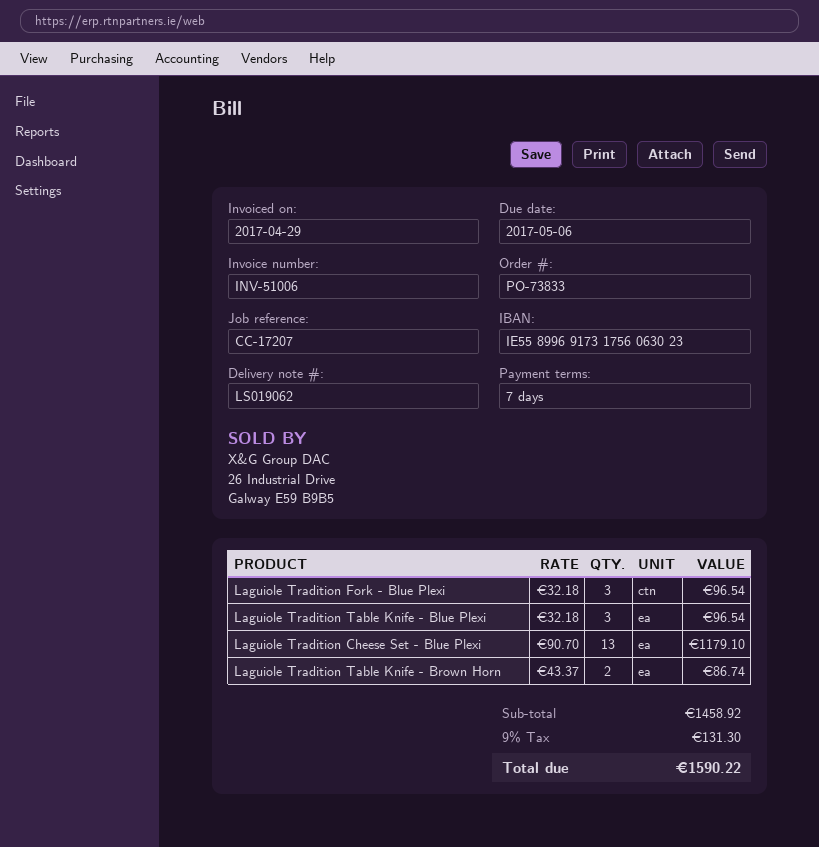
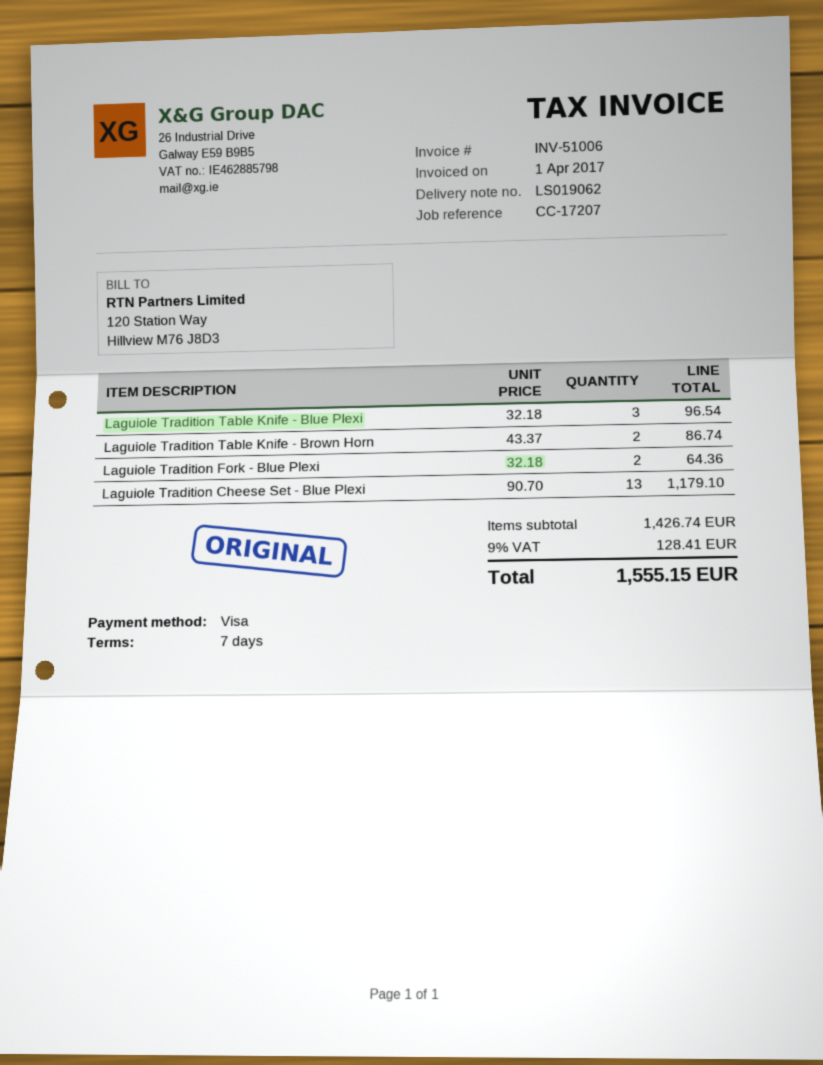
invoice date: 2017-04-29 -> 2017-04-01
Laguiole Tradition Fork - Blue Plexi: 3 x 32.18 = 96.54 -> 2 x 32.18 = 64.36
subtotal: 1458.92 -> 1426.74
tax: 9% = 131.30 -> 9% = 128.41
total: 1590.22 -> 1555.15

